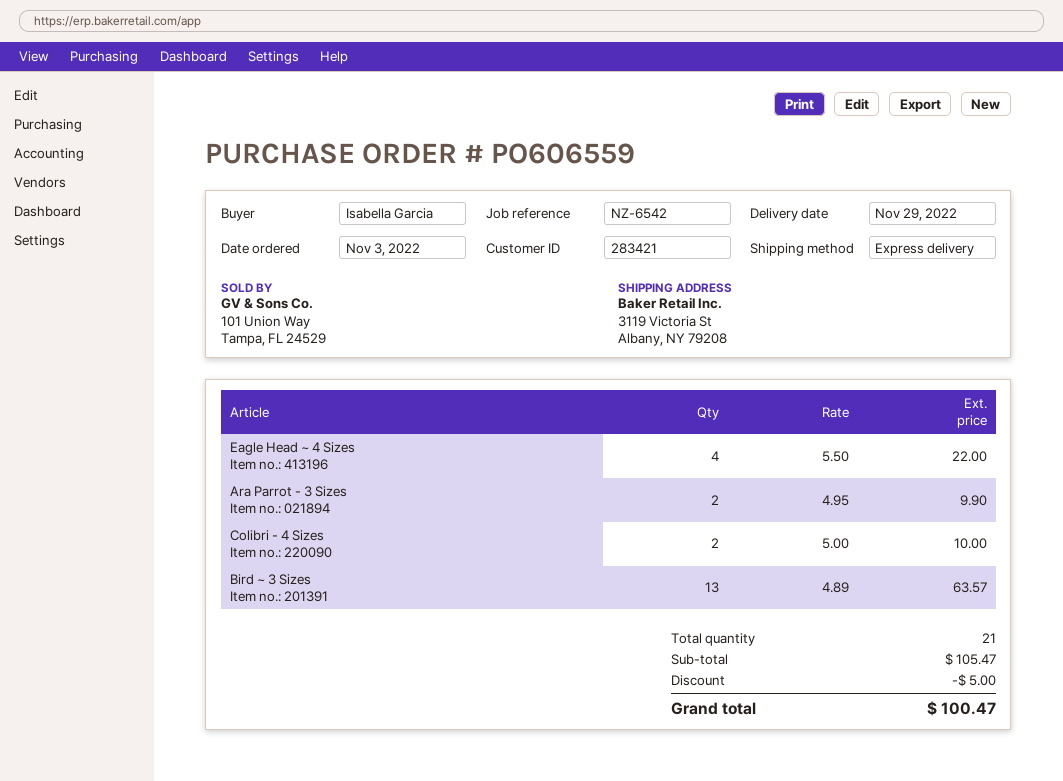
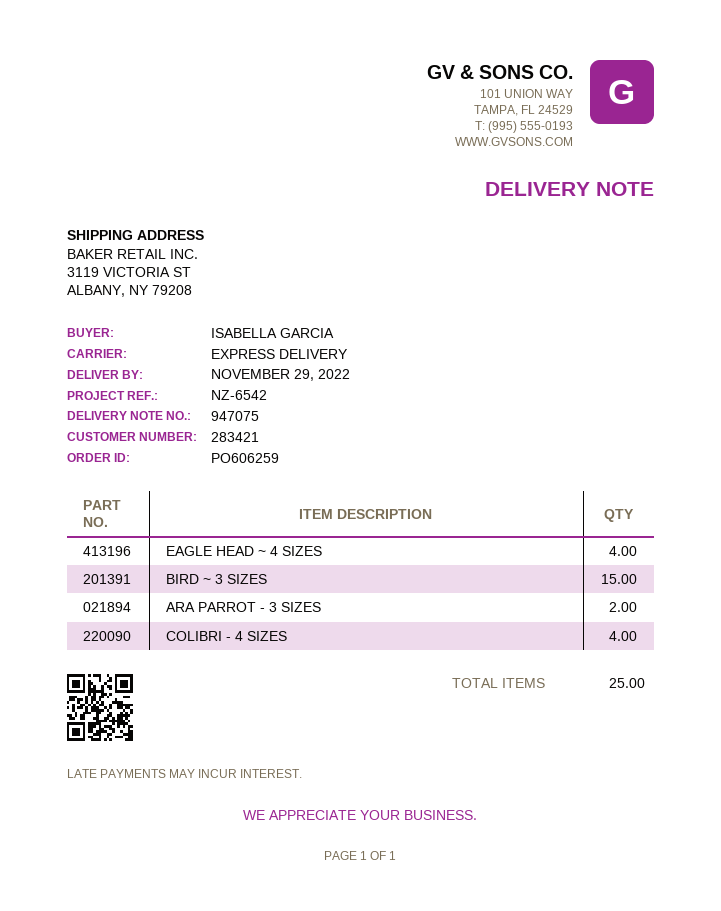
order number: PO606559 -> PO606259
Colibri - 4 Sizes: 2 -> 4
Bird ~ 3 Sizes: 13 -> 15
total quantity: 21 -> 25

